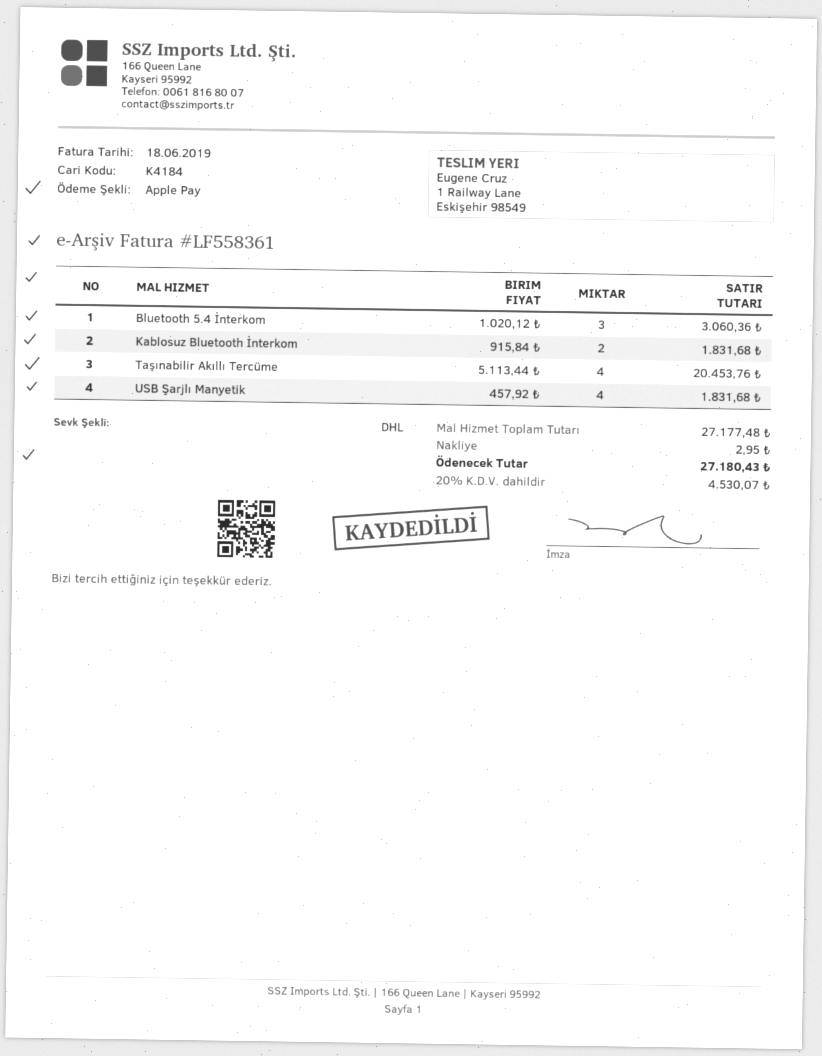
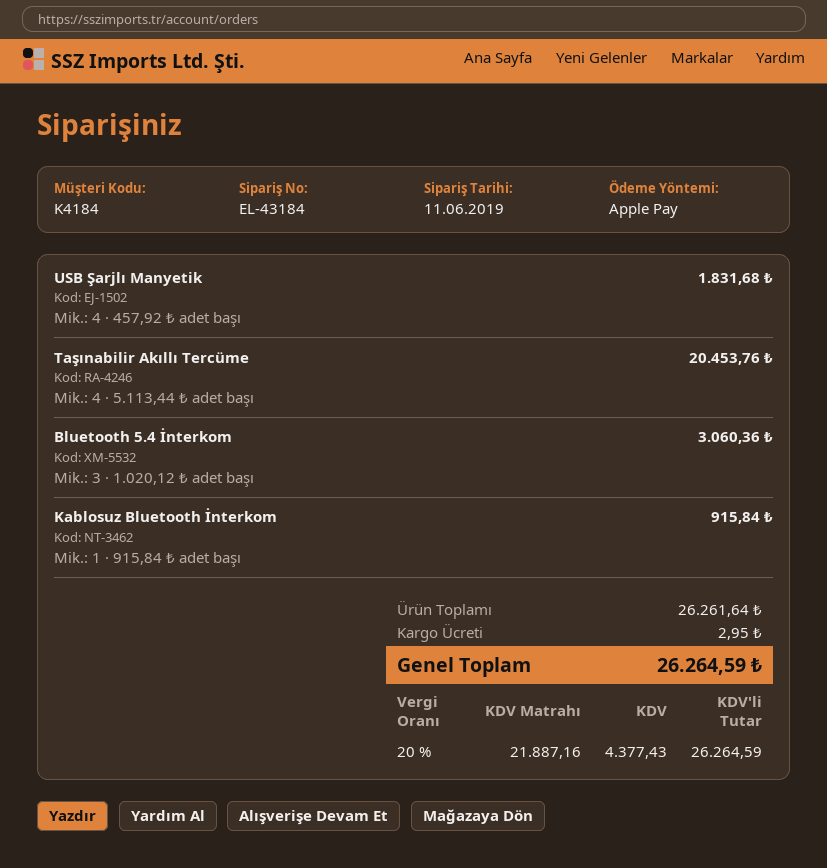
Kablosuz Bluetooth İnterkom: 2 x 915.84 = 1831.68 -> 1 x 915.84 = 915.84
subtotal: 27177.48 -> 26261.64
tax: 20% = 4530.07 -> 20% = 4377.43
total: 27180.43 -> 26264.59

